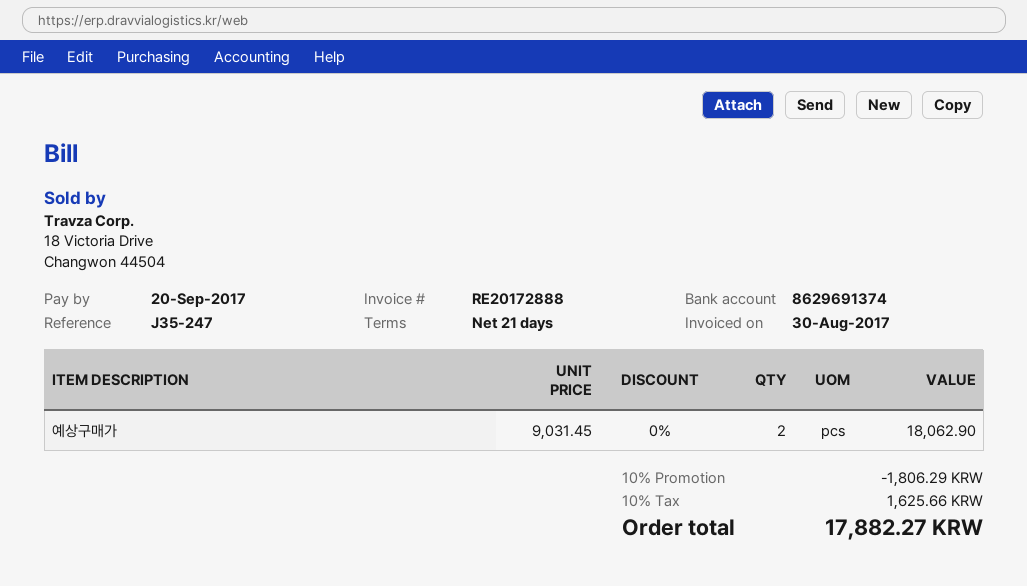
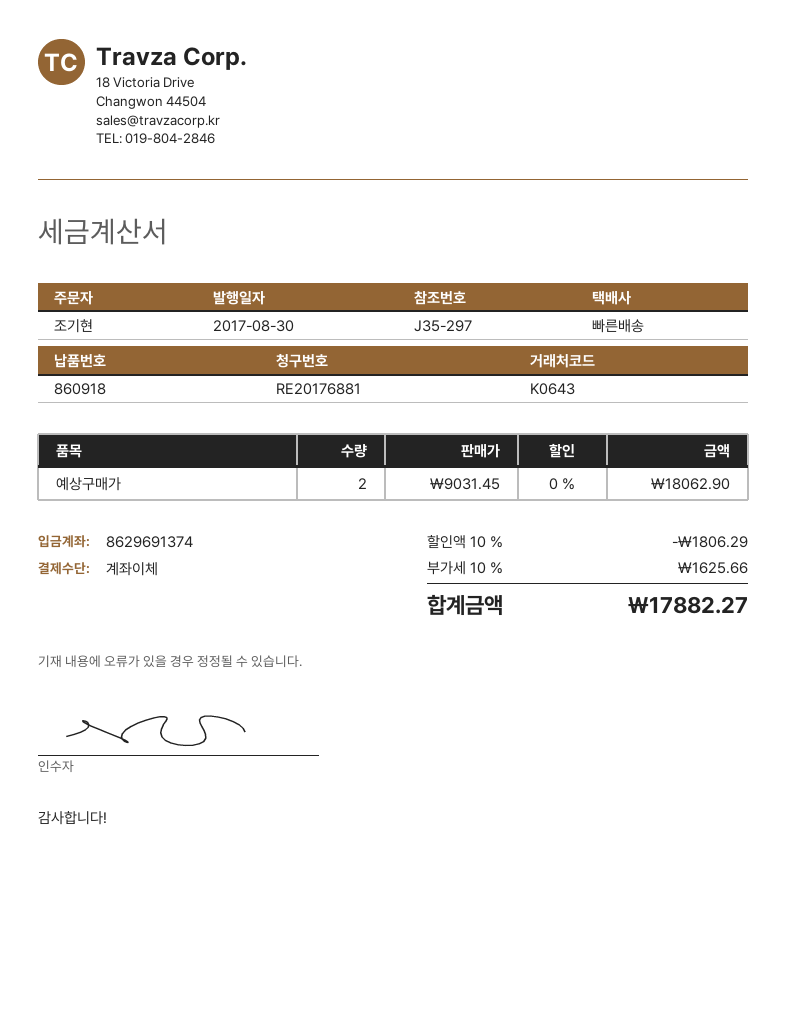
invoice number: RE20172888 -> RE20176881
reference: J35-247 -> J35-297

